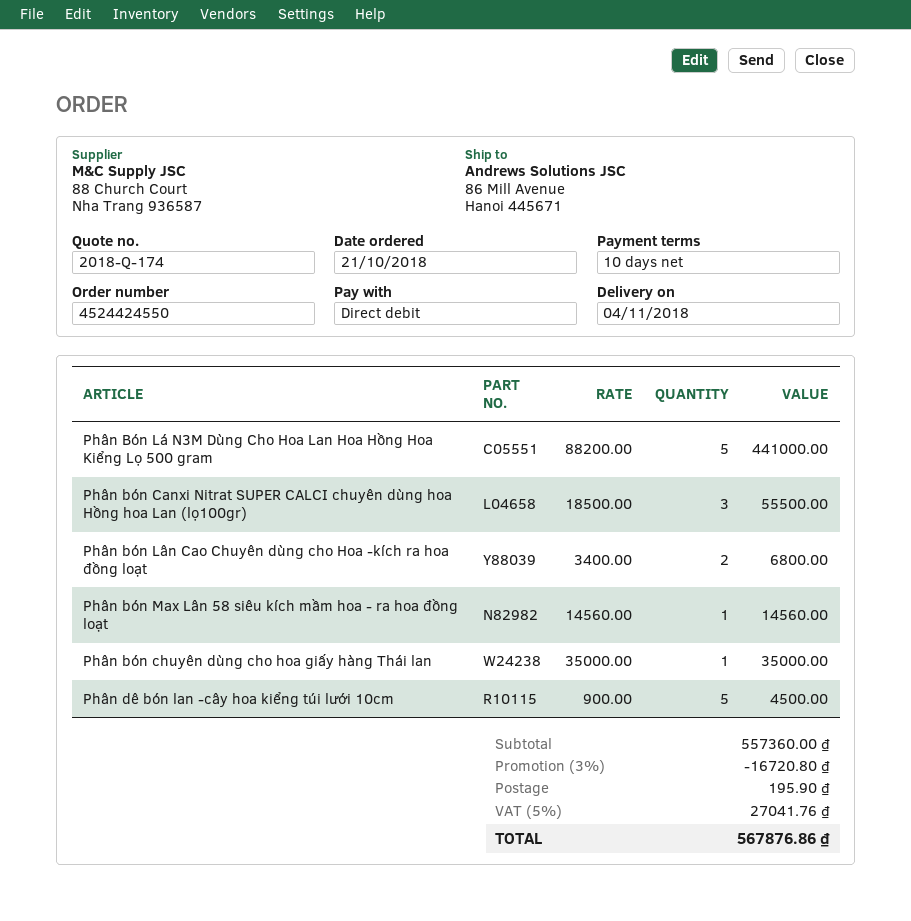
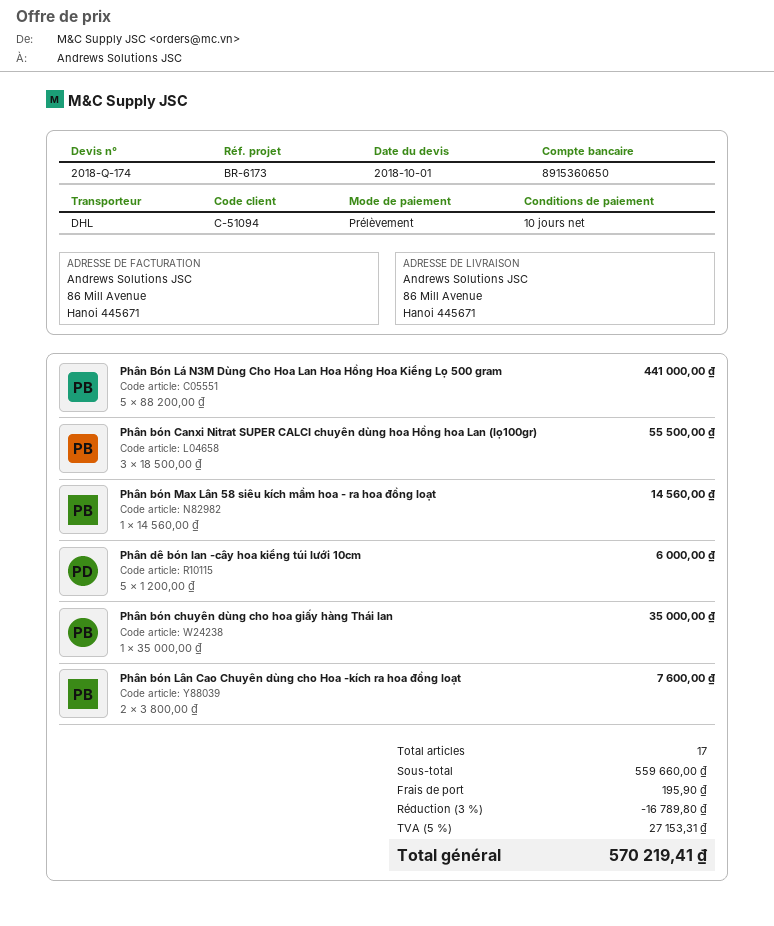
Phân bón Lân Cao Chuyên dùng cho Hoa -kích ra hoa đồng loạt: 2 x 3400.00 = 6800.00 -> 2 x 3800.00 = 7600.00
Phân dê bón lan -cây hoa kiểng túi lưới 10cm: 5 x 900.00 = 4500.00 -> 5 x 1200.00 = 6000.00
subtotal: 557360.00 -> 559660.00
discount: 3% = 16720.80 -> 3% = 16789.80
tax: 5% = 27041.76 -> 5% = 27153.31
total: 567876.86 -> 570219.41

